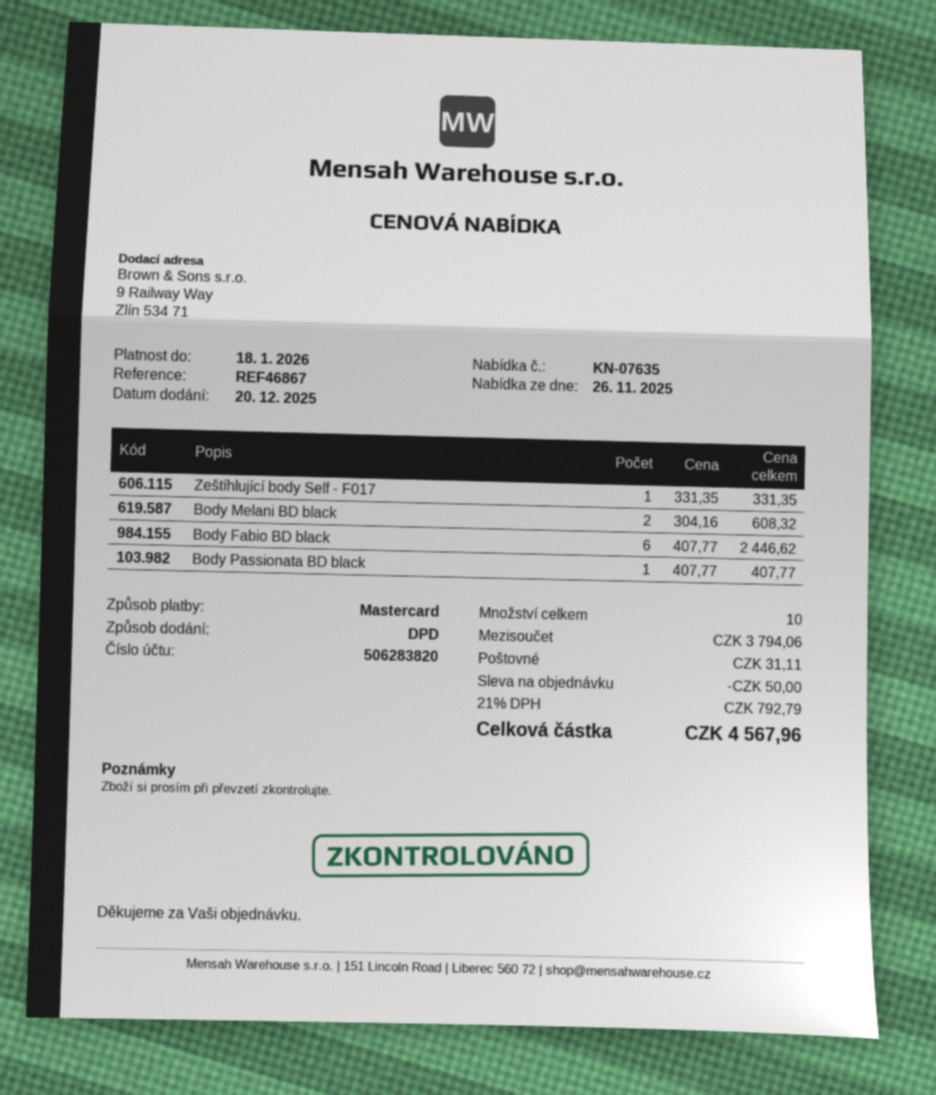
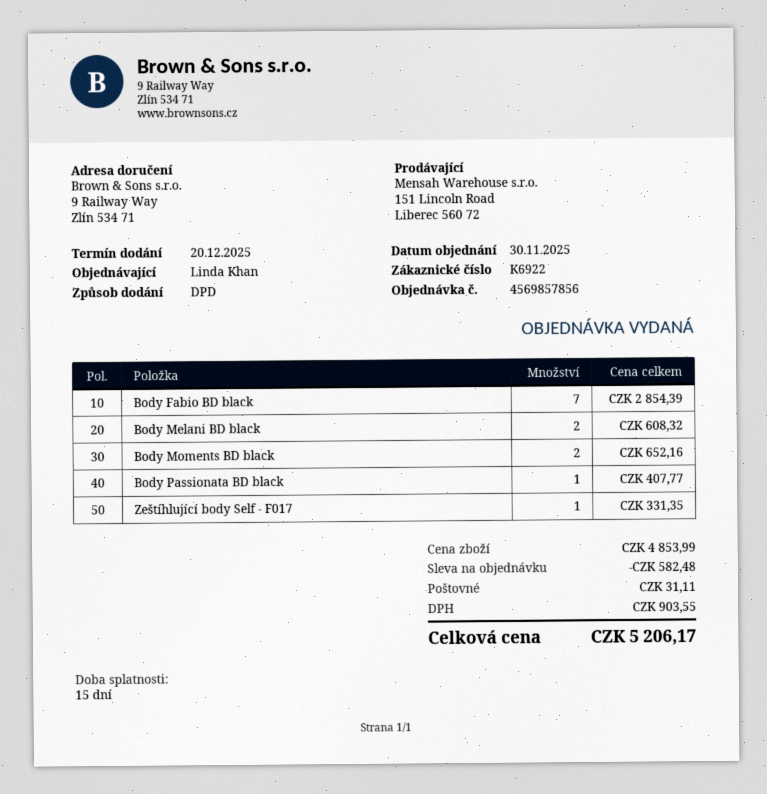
Body Fabio BD black: 6 for 2446.62 -> 7 for 2854.39
Body Moments BD black: none -> 2 for 652.16
subtotal: 3794.06 -> 4853.99
discount: 50.00 -> 582.48
tax: 792.79 -> 903.55
total: 4567.96 -> 5206.17

